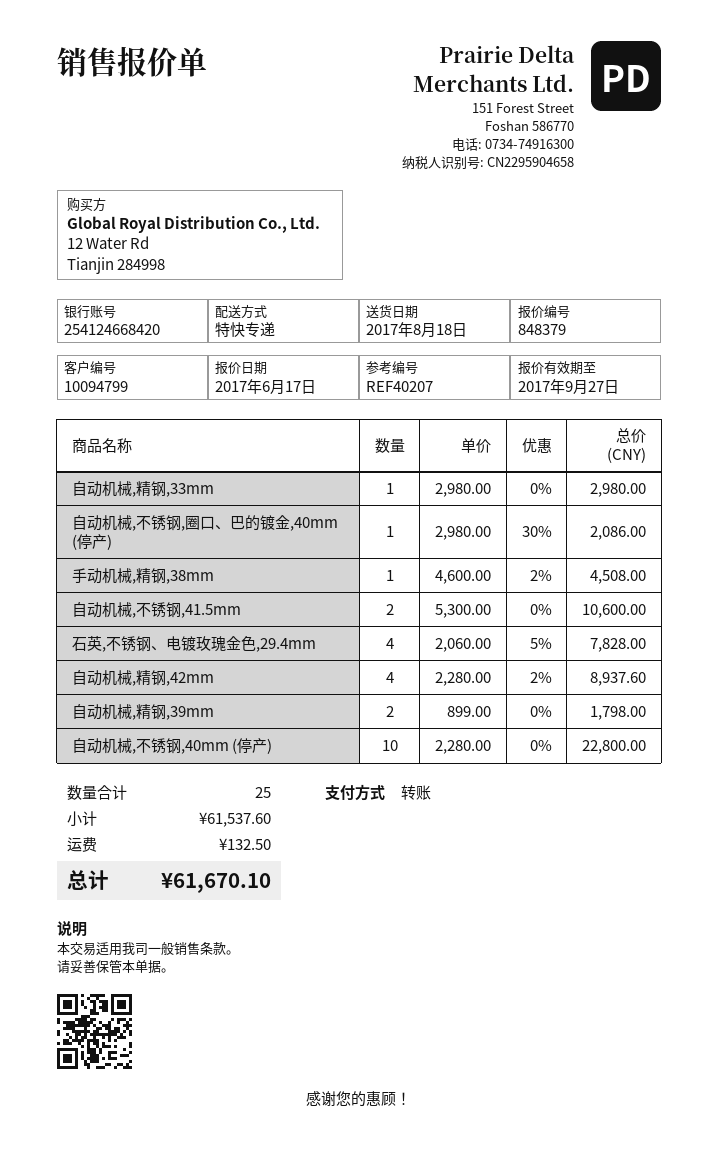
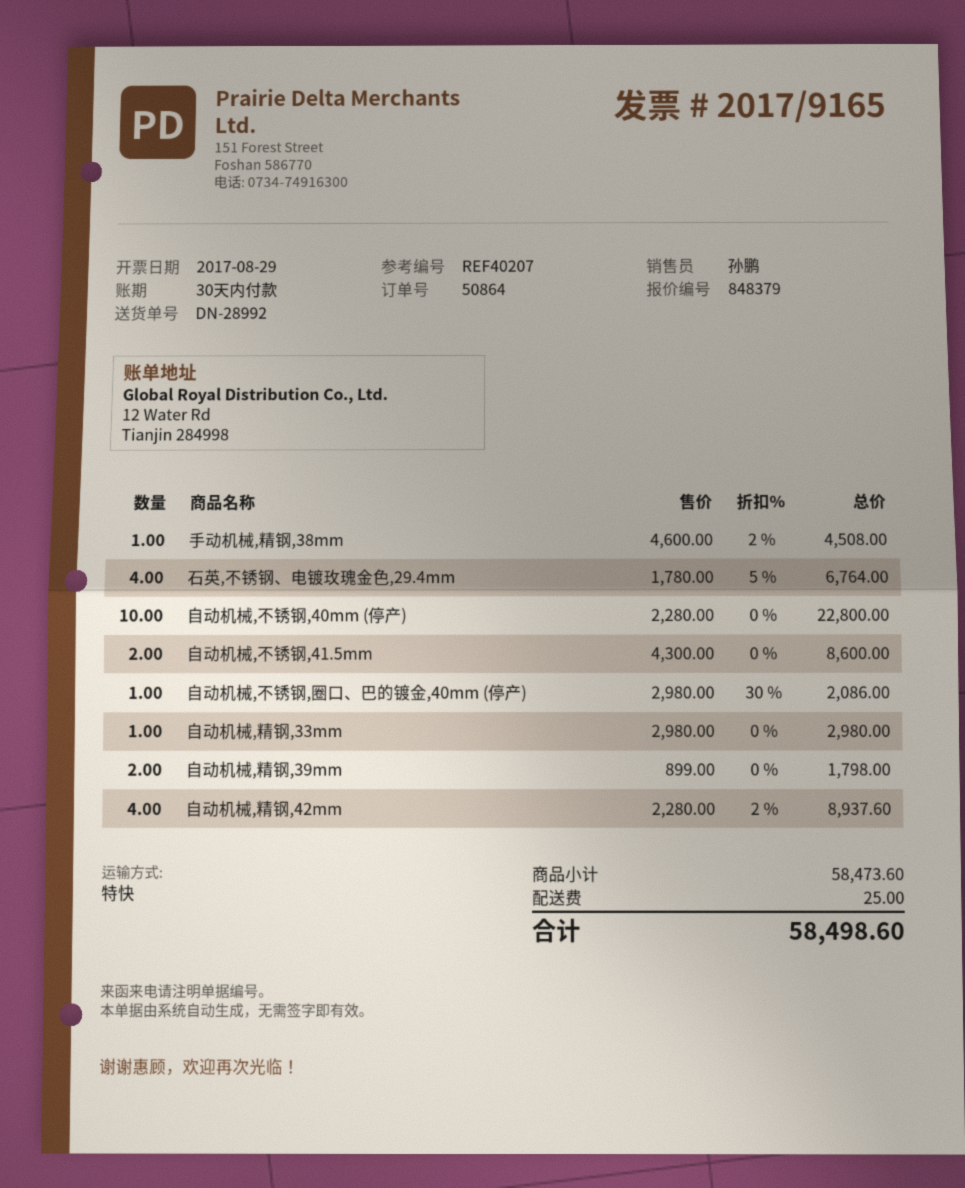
自动机械,不锈钢,41.5mm: 2 x 5300.00 = 10600.00 -> 2 x 4300.00 = 8600.00
石英,不锈钢、电镀玫瑰金色,29.4mm: 4 x 2060.00 - 5% = 7828.00 -> 4 x 1780.00 - 5% = 6764.00
subtotal: 61537.60 -> 58473.60
shipping: 132.50 -> 25.00
total: 61670.10 -> 58498.60

